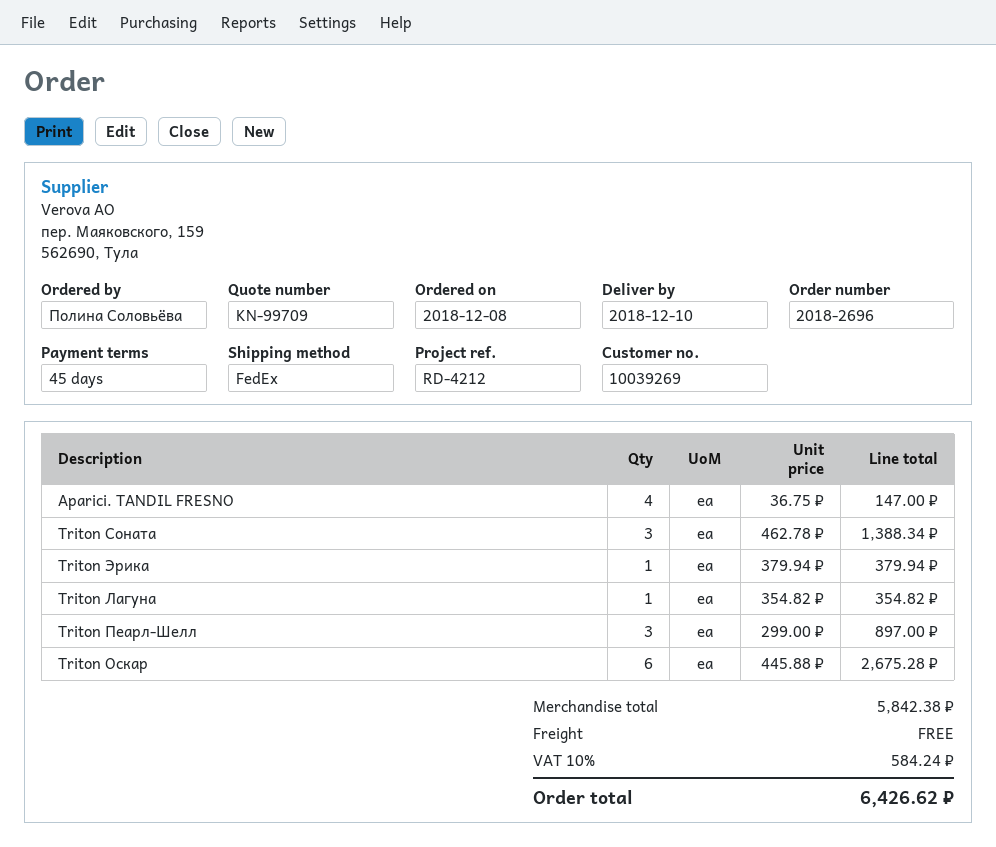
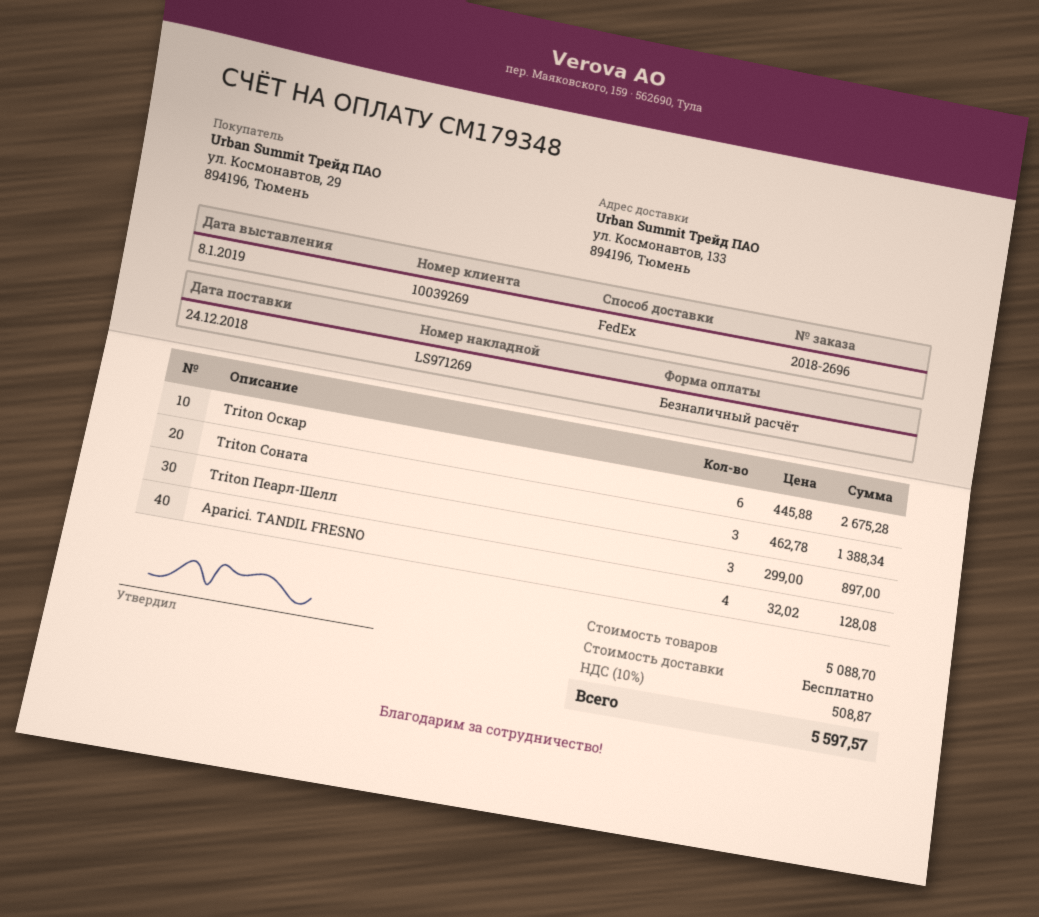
delivery date: 2018-12-10 -> 2018-12-24
Aparici. TANDIL FRESNO: 4 x 36.75 = 147.00 -> 4 x 32.02 = 128.08
Triton Эрика: 1 x 379.94 = 379.94 -> none
Triton Лагуна: 1 x 354.82 = 354.82 -> none
subtotal: 5842.38 -> 5088.70
tax: 10% = 584.24 -> 10% = 508.87
total: 6426.62 -> 5597.57

